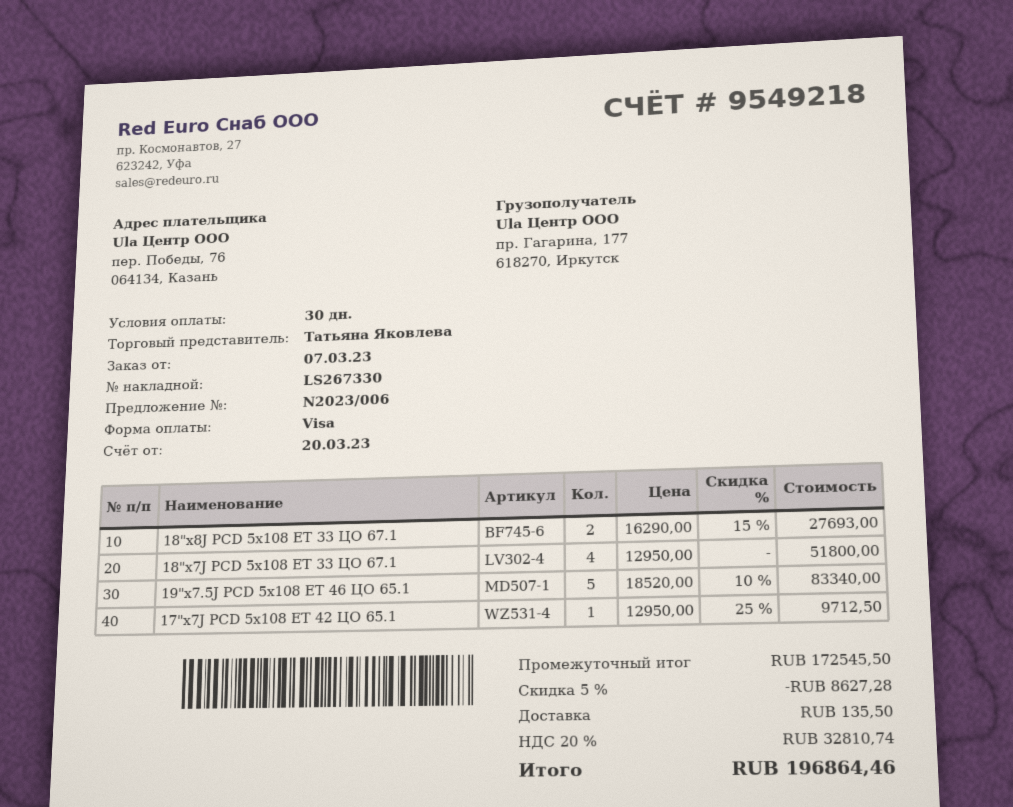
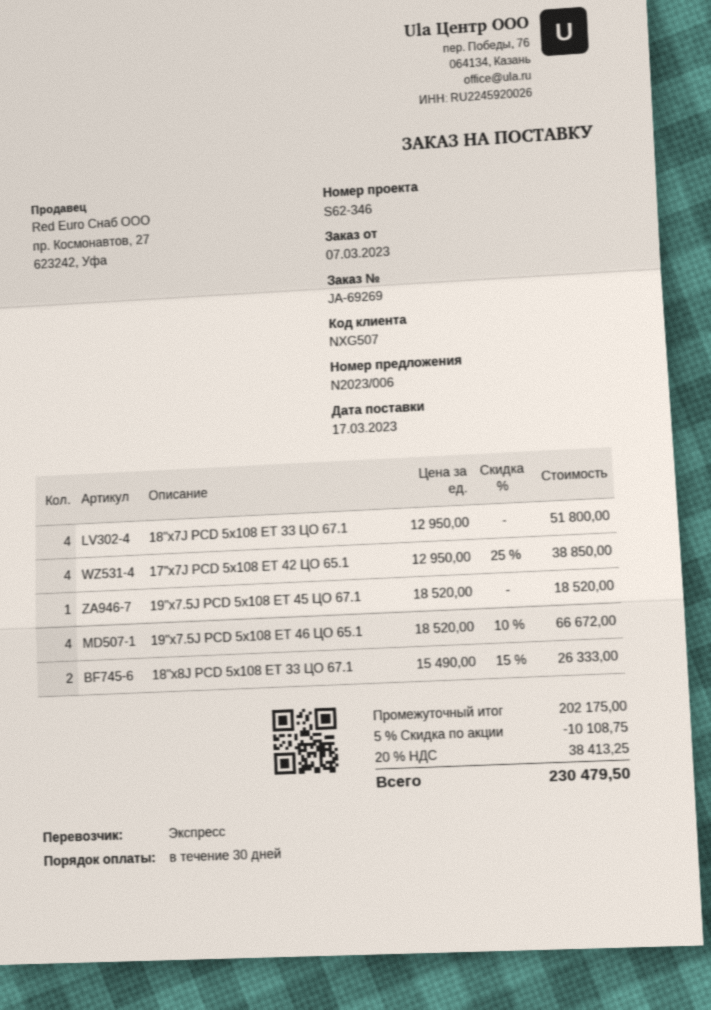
18"x8J PCD 5x108 ЕТ 33 ЦО 67.1: 2 x 16290.00 - 15% = 27693.00 -> 2 x 15490.00 - 15% = 26333.00
19"x7.5J PCD 5x108 ЕТ 46 ЦО 65.1: 5 x 18520.00 - 10% = 83340.00 -> 4 x 18520.00 - 10% = 66672.00
17"x7J PCD 5x108 ЕТ 42 ЦО 65.1: 1 x 12950.00 - 25% = 9712.50 -> 4 x 12950.00 - 25% = 38850.00
19"x7.5J PCD 5x108 ЕТ 45 ЦО 67.1: none -> 1 x 18520.00 = 18520.00
subtotal: 172545.50 -> 202175.00
discount: 5% = 8627.28 -> 5% = 10108.75
shipping: 135.50 -> none
tax: 20% = 32810.74 -> 20% = 38413.25
total: 196864.46 -> 230479.50

